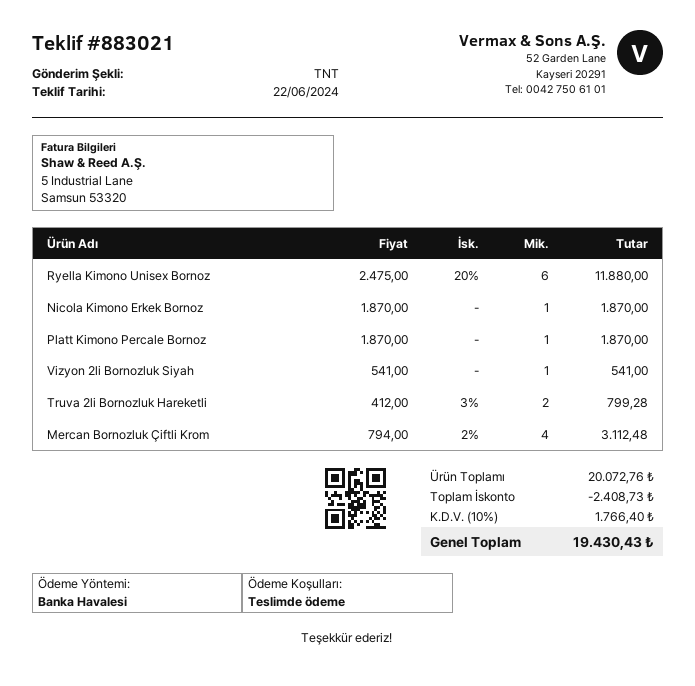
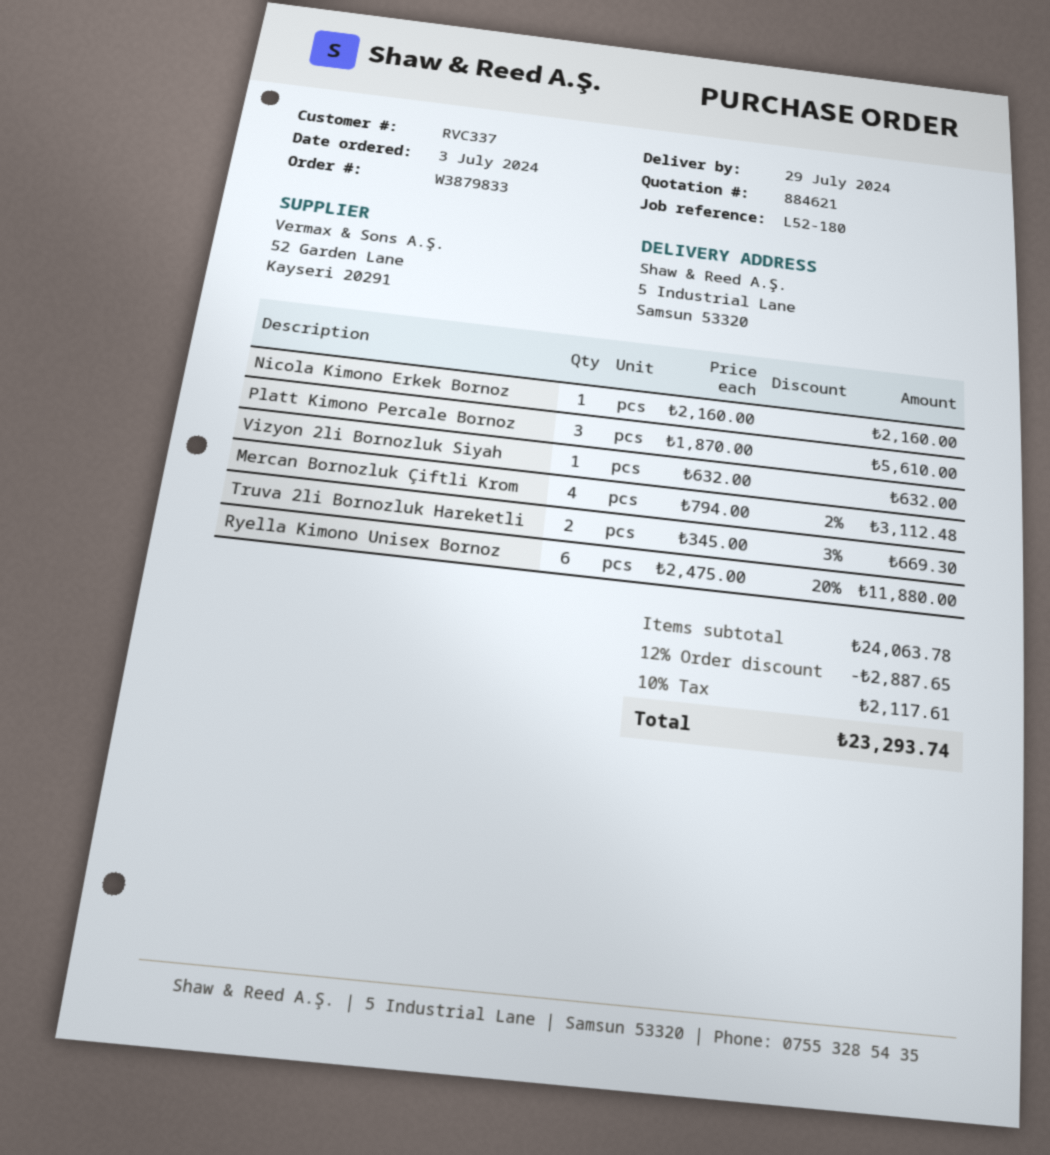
quote number: 883021 -> 884621
Nicola Kimono Erkek Bornoz: 1 x 1870.00 = 1870.00 -> 1 x 2160.00 = 2160.00
Platt Kimono Percale Bornoz: 1 x 1870.00 = 1870.00 -> 3 x 1870.00 = 5610.00
Vizyon 2li Bornozluk Siyah: 1 x 541.00 = 541.00 -> 1 x 632.00 = 632.00
Truva 2li Bornozluk Hareketli: 2 x 412.00 - 3% = 799.28 -> 2 x 345.00 - 3% = 669.30
subtotal: 20072.76 -> 24063.78
discount: 2408.73 -> 2887.65
tax: 10% = 1766.40 -> 10% = 2117.61
total: 19430.43 -> 23293.74

